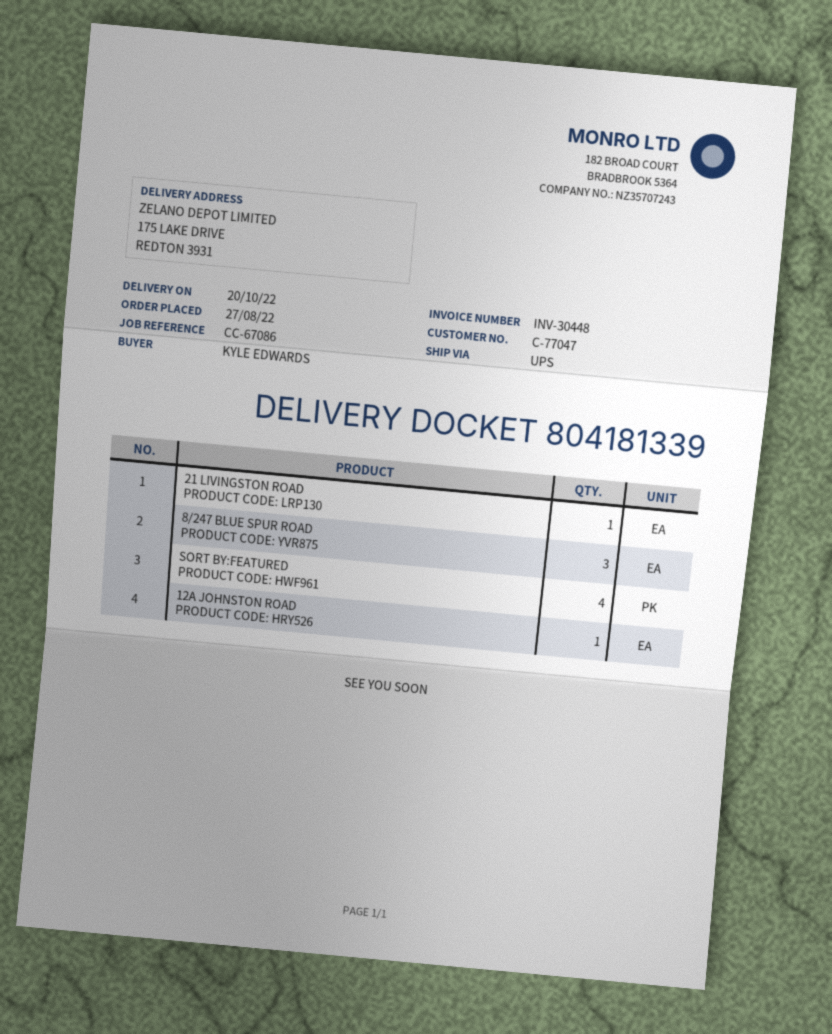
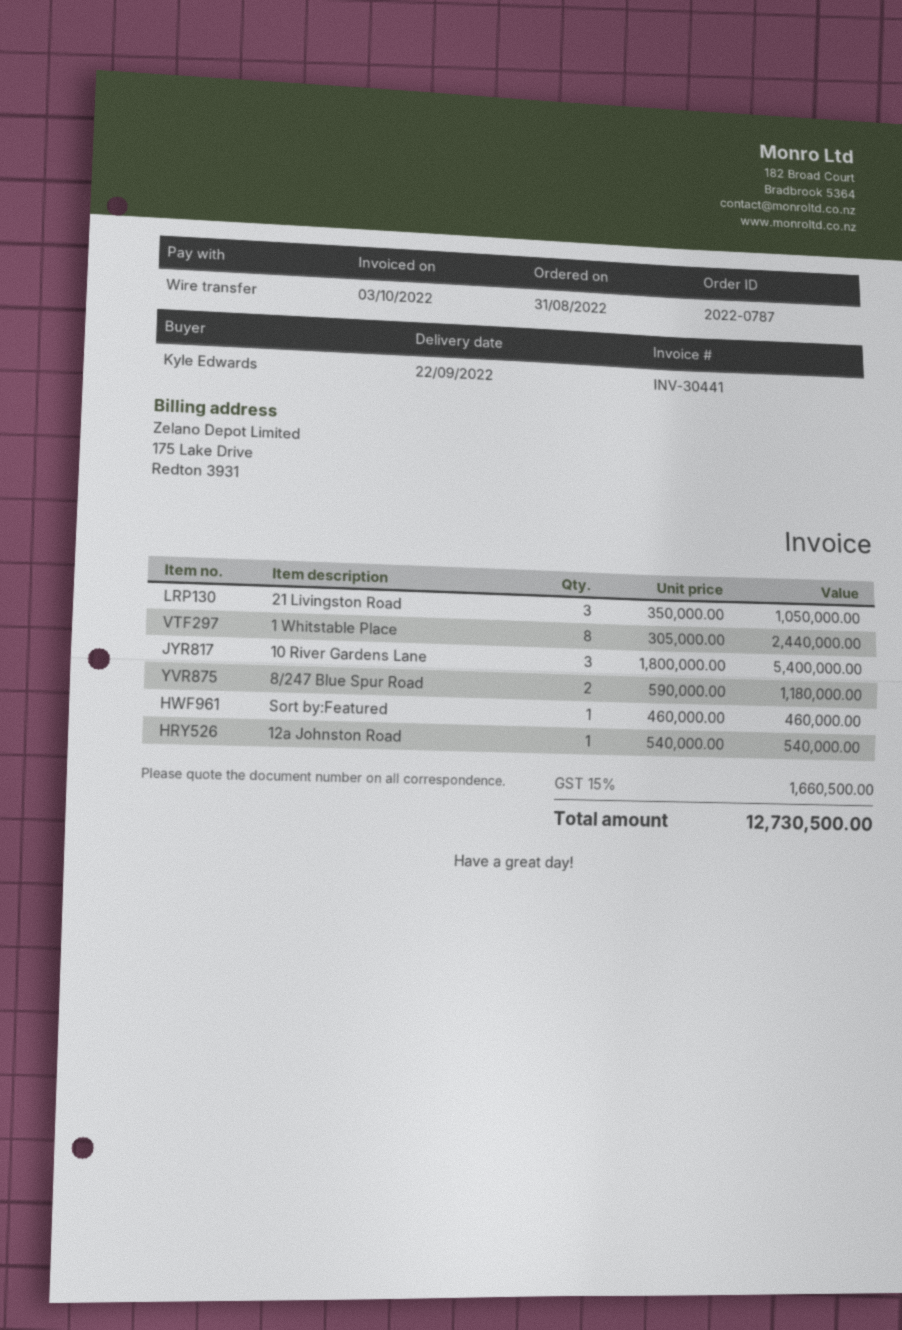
order date: 2022-08-27 -> 2022-08-31
delivery date: 2022-10-20 -> 2022-09-22
invoice number: INV-30448 -> INV-30441
21 LIVINGSTON ROAD: 1 -> 3
8/247 BLUE SPUR ROAD: 3 -> 2
SORT BY:FEATURED: 4 -> 1
1 Whitstable Place: none -> 8
10 River Gardens Lane: none -> 3

